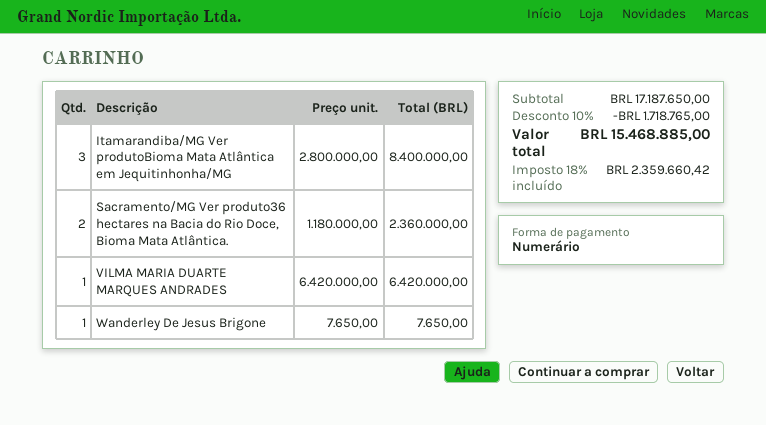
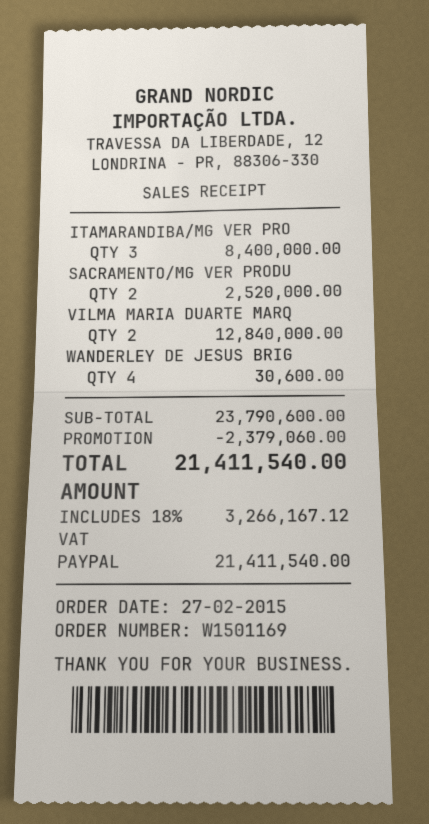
payment method: cash -> PayPal
Sacramento/MG Ver produto36 hectares na Bacia do Rio Doce, Bioma Mata Atlântica.: 2 for 2360000.00 -> 2 for 2520000.00
VILMA MARIA DUARTE MARQUES ANDRADES: 1 for 6420000.00 -> 2 for 12840000.00
Wanderley De Jesus Brigone: 1 for 7650.00 -> 4 for 30600.00
subtotal: 17187650.00 -> 23790600.00
discount: 1718765.00 -> 2379060.00
tax: 18% = 2359660.42 -> 18% = 3266167.12
total: 15468885.00 -> 21411540.00

